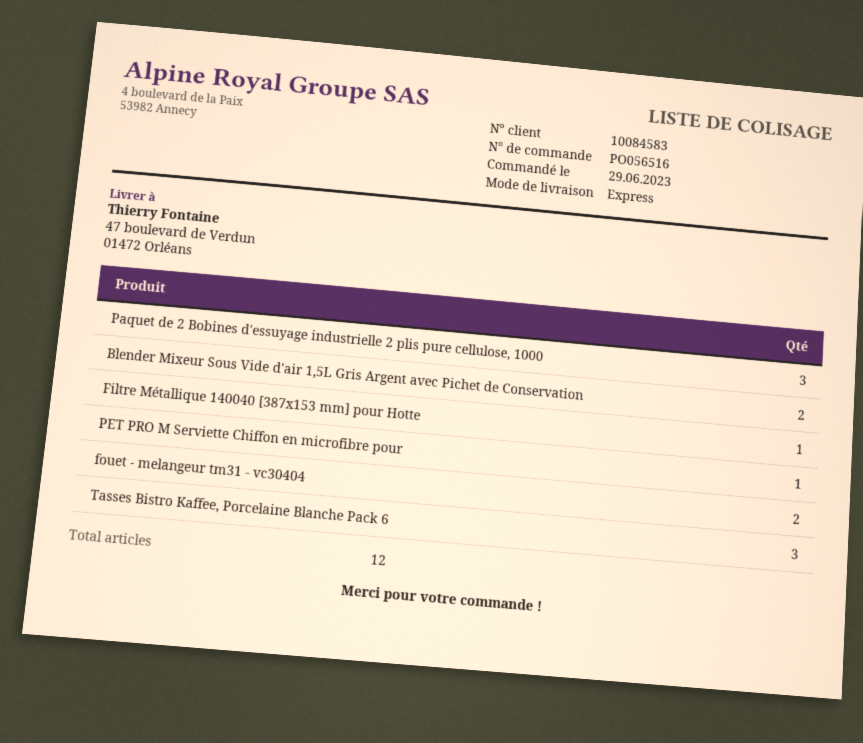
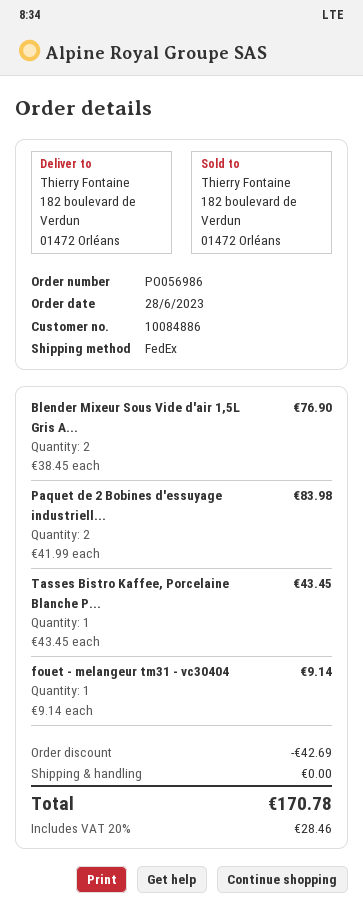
order number: PO056516 -> PO056986
order date: 2023-06-29 -> 2023-06-28
customer number: 10084583 -> 10084886
shipping method: express -> FedEx
ship to: 47 boulevard de Verdun, 01472 Orléans -> 182 boulevard de Verdun, 01472 Orléans
Paquet de 2 Bobines d'essuyage industrielle 2 plis pure cellulose, 1000: 3 -> 2
Filtre Métallique 140040 [387x153 mm] pour Hotte: 1 -> none
PET PRO M Serviette Chiffon en microfibre pour: 1 -> none
fouet - melangeur tm31 - vc30404: 2 -> 1
Tasses Bistro Kaffee, Porcelaine Blanche Pack 6: 3 -> 1

